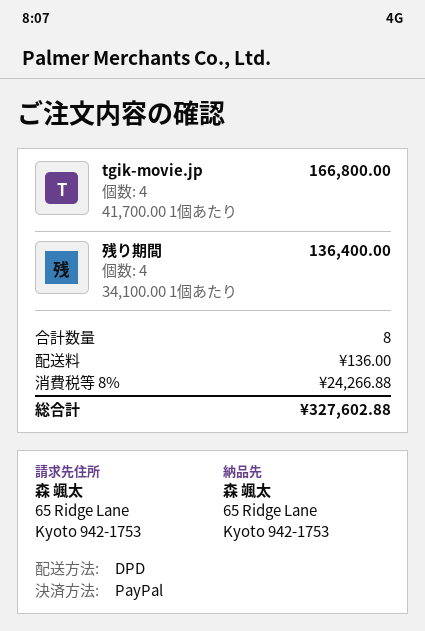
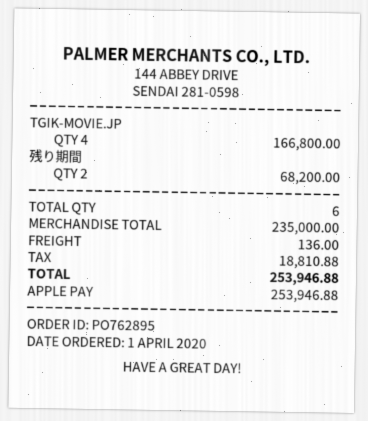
payment method: PayPal -> Apple Pay
残り期間: 4 for 136400.00 -> 2 for 68200.00
total quantity: 8 -> 6
tax: 24266.88 -> 18810.88
total: 327602.88 -> 253946.88

